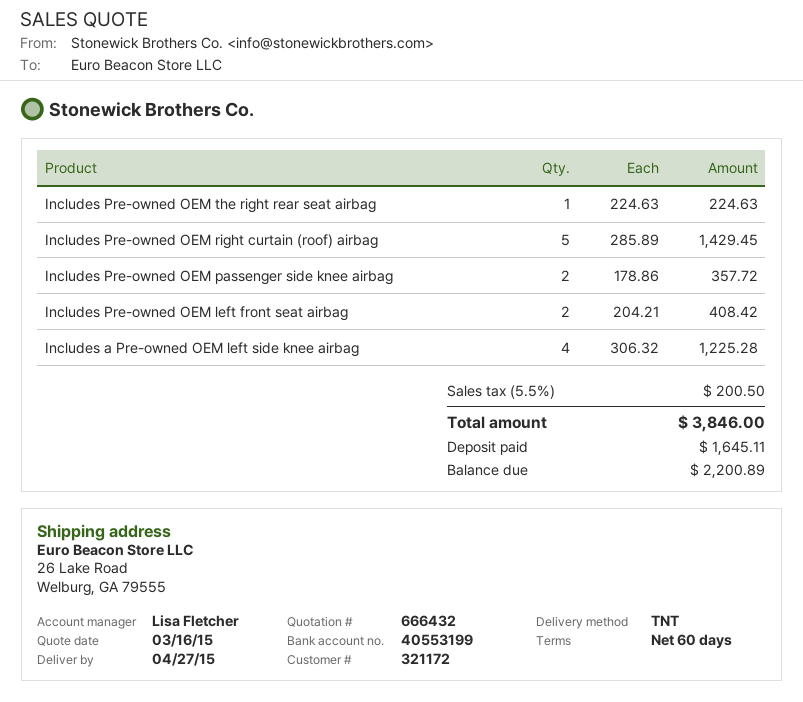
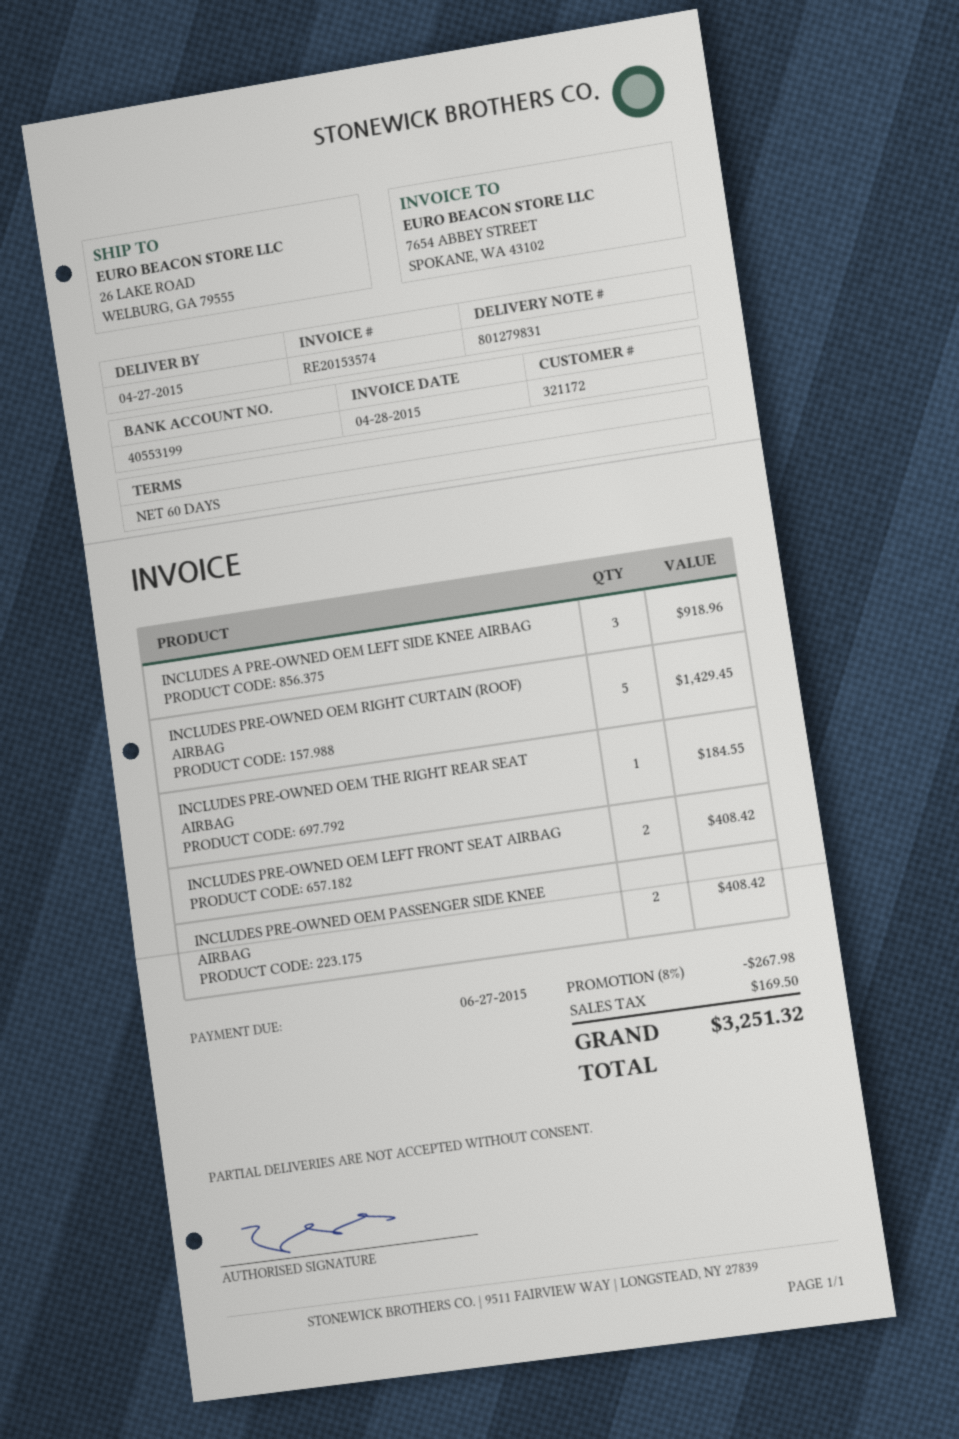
Includes Pre-owned OEM the right rear seat airbag: 1 for 224.63 -> 1 for 184.55
Includes Pre-owned OEM passenger side knee airbag: 2 for 357.72 -> 2 for 408.42
Includes a Pre-owned OEM left side knee airbag: 4 for 1225.28 -> 3 for 918.96
discount: none -> 8% = 267.98
tax: 200.50 -> 169.50
total: 3846.00 -> 3251.32

